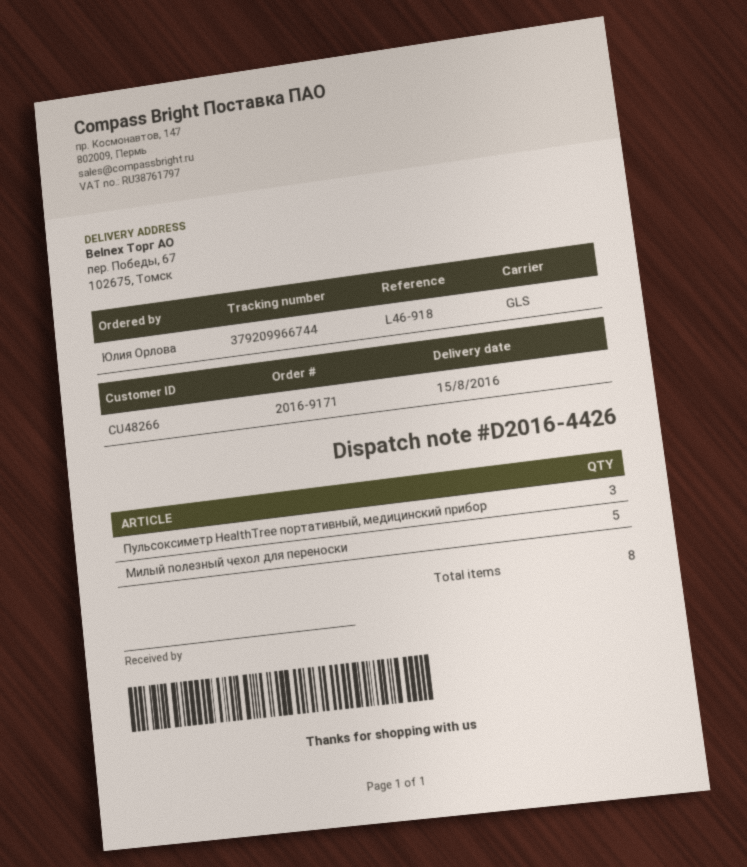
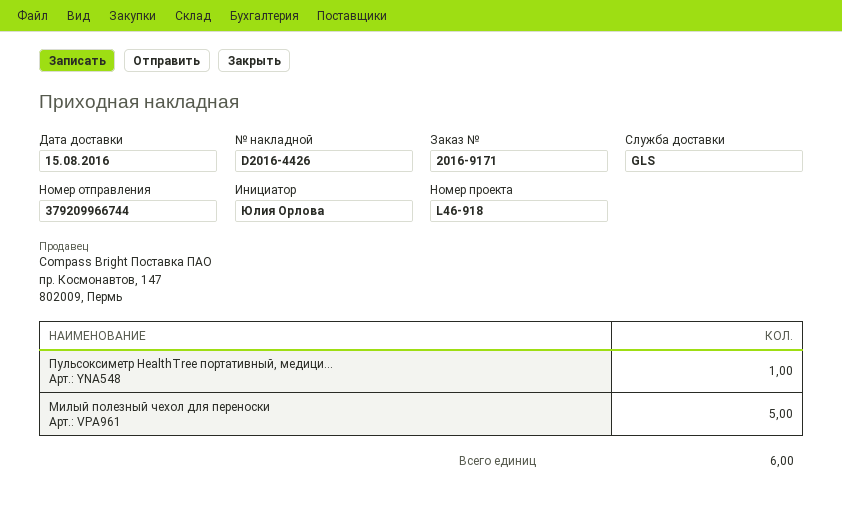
Пульсоксиметр HealthTree портативный, медицинский прибор: 3 -> 1
total quantity: 8 -> 6

